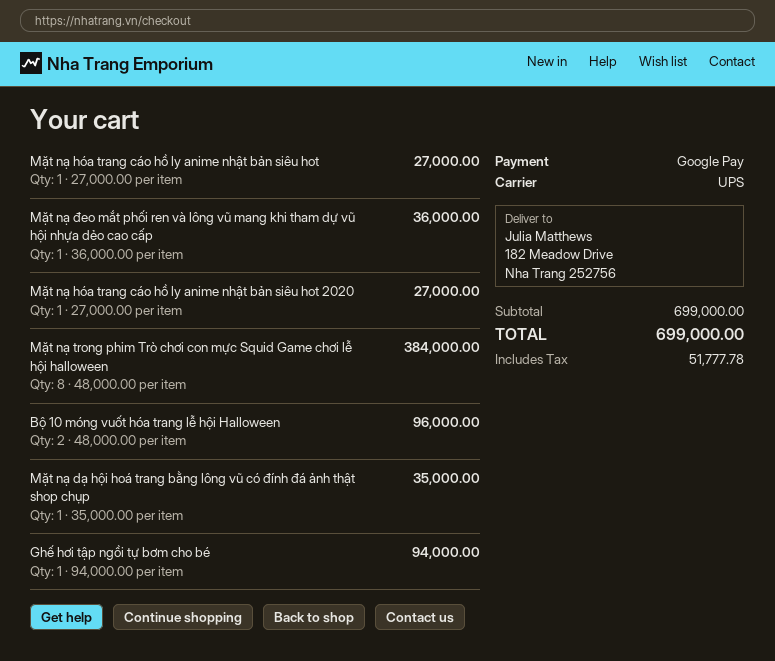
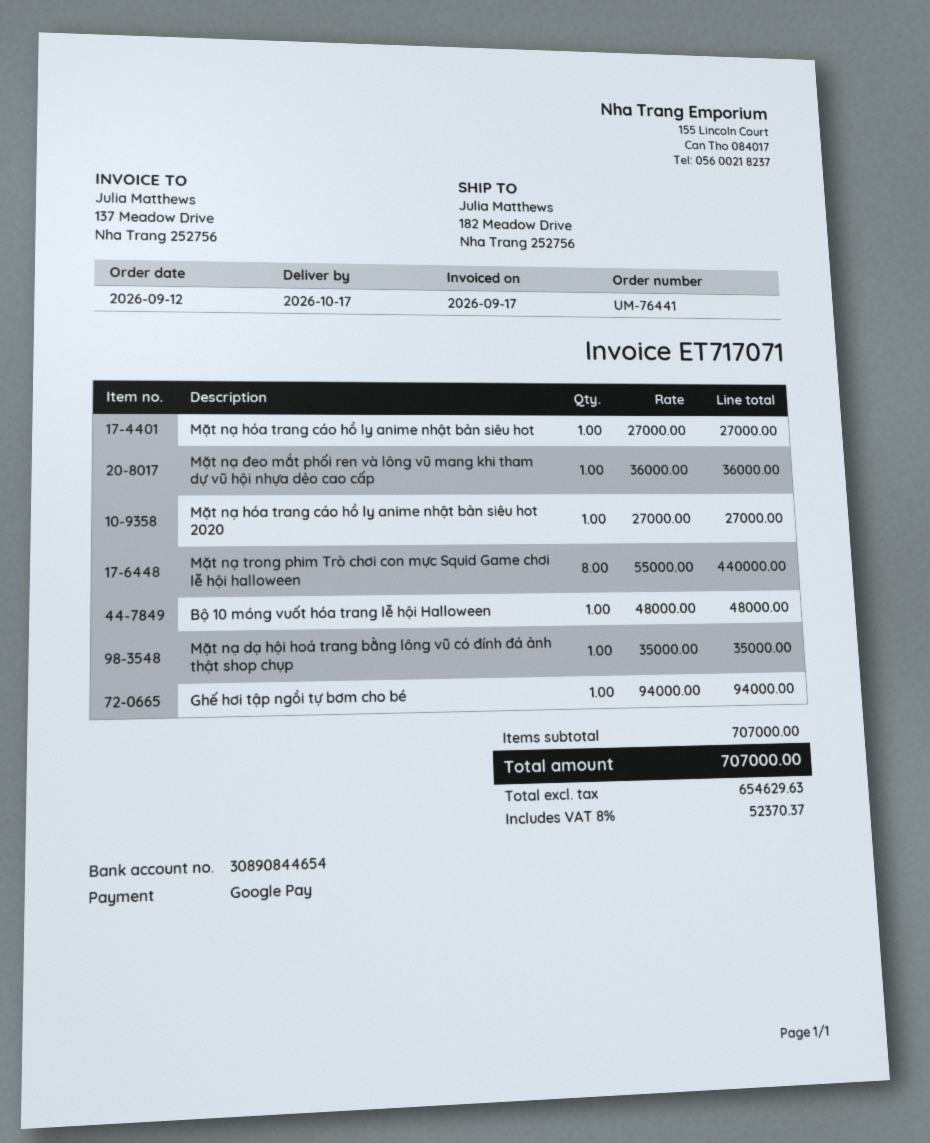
Mặt nạ trong phim Trò chơi con mực Squid Game chơi lễ hội halloween: 8 x 48000.00 = 384000.00 -> 8 x 55000.00 = 440000.00
Bộ 10 móng vuốt hóa trang lễ hội Halloween: 2 x 48000.00 = 96000.00 -> 1 x 48000.00 = 48000.00
subtotal: 699000.00 -> 707000.00
tax: 51777.78 -> 52370.37
total: 699000.00 -> 707000.00

